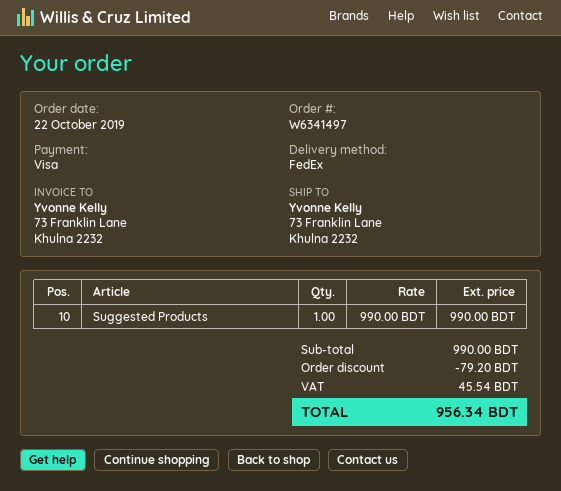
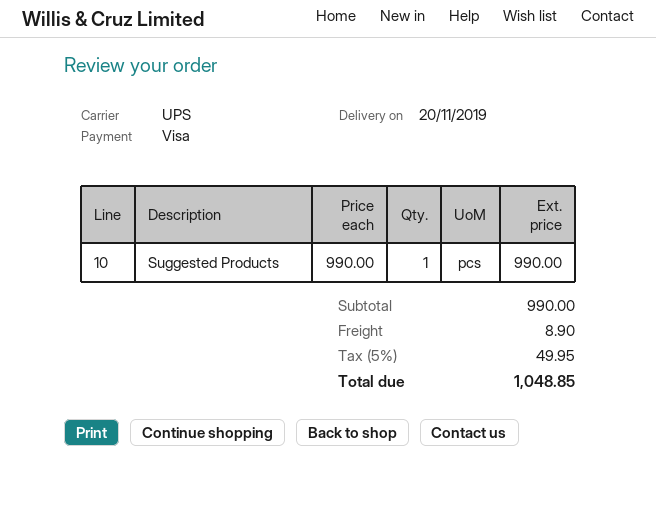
shipping method: FedEx -> UPS
discount: 79.20 -> none
shipping: none -> 8.90
tax: 45.54 -> 49.95
total: 956.34 -> 1048.85

